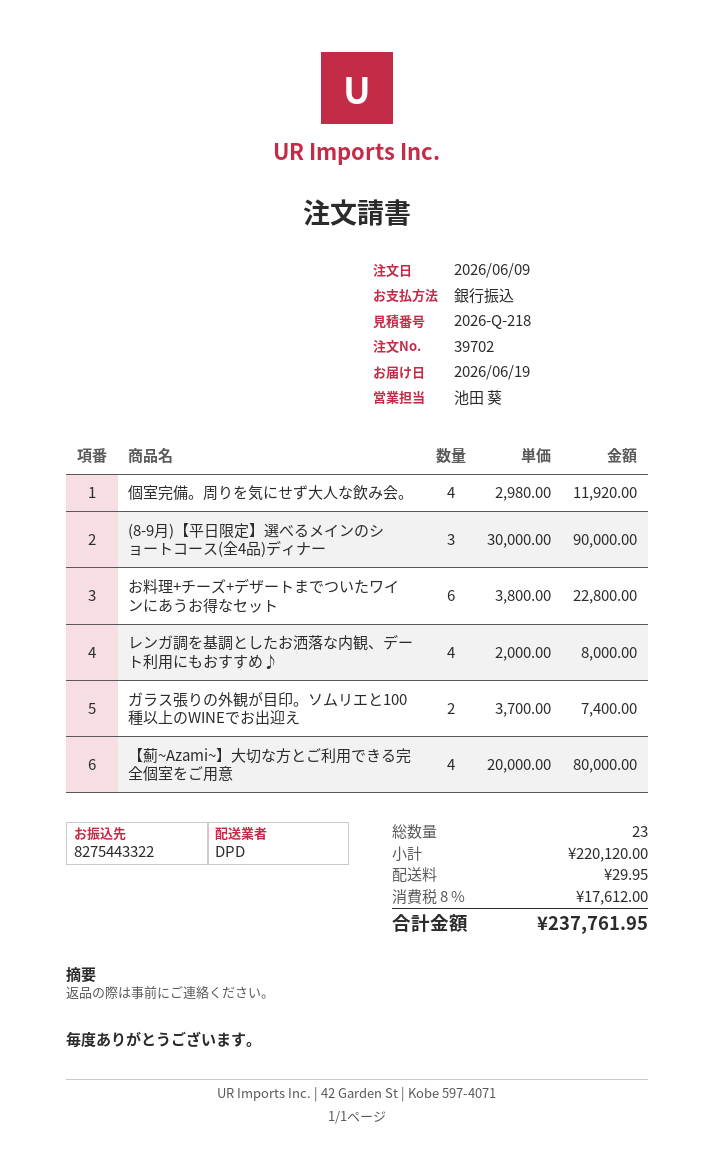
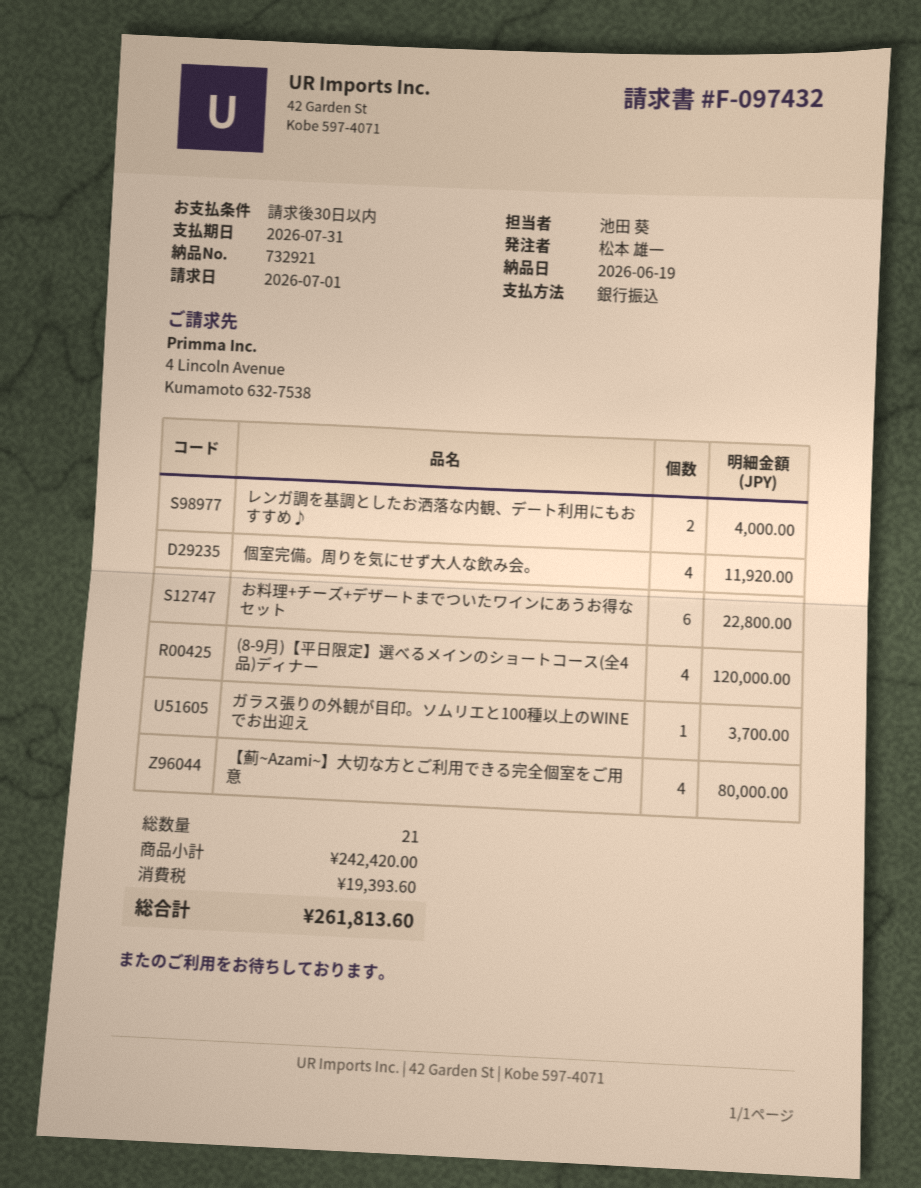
(8-9月)【平日限定】選べるメインのショートコース(全4品)ディナー: 3 for 90000.00 -> 4 for 120000.00
レンガ調を基調としたお洒落な内観、デート利用にもおすすめ♪: 4 for 8000.00 -> 2 for 4000.00
ガラス張りの外観が目印。ソムリエと100種以上のWINEでお出迎え: 2 for 7400.00 -> 1 for 3700.00
total quantity: 23 -> 21
subtotal: 220120.00 -> 242420.00
shipping: 29.95 -> none
tax: 17612.00 -> 19393.60
total: 237761.95 -> 261813.60

